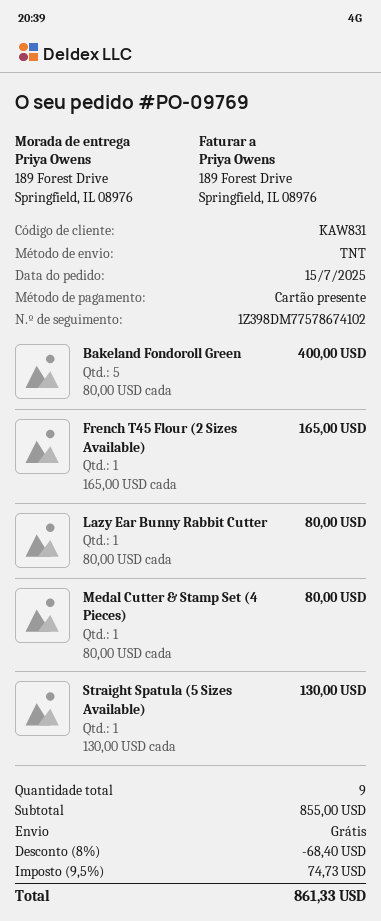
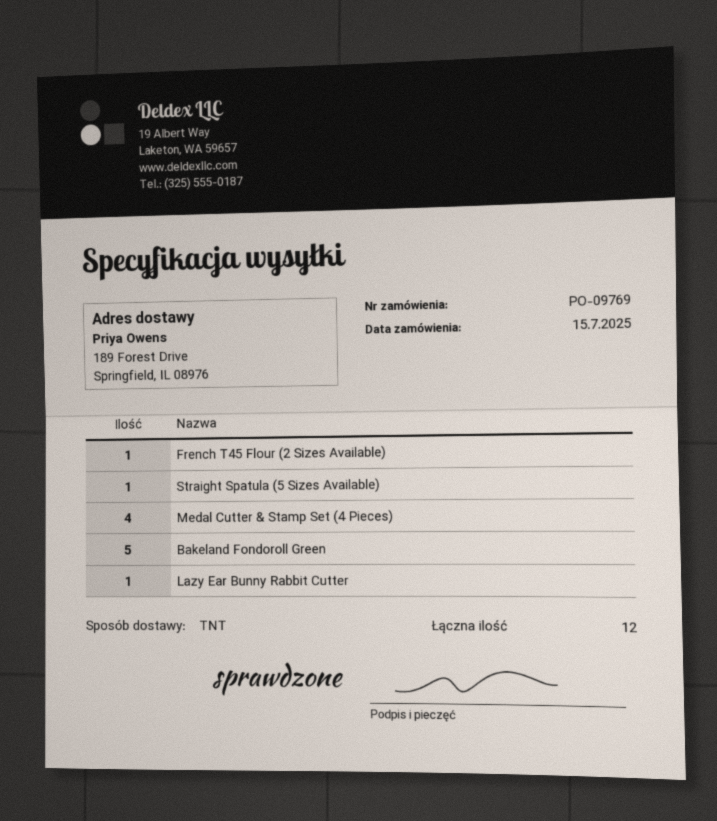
Medal Cutter & Stamp Set (4 Pieces): 1 -> 4
total quantity: 9 -> 12

